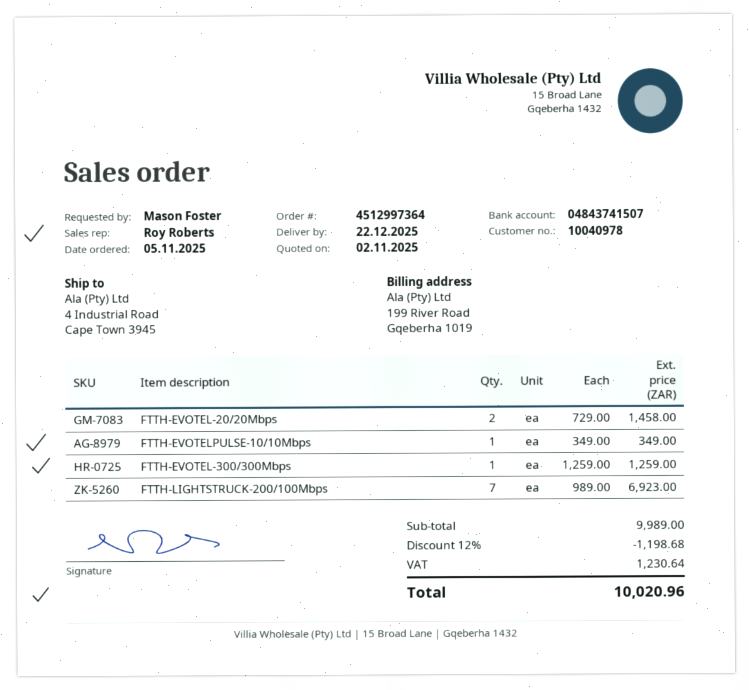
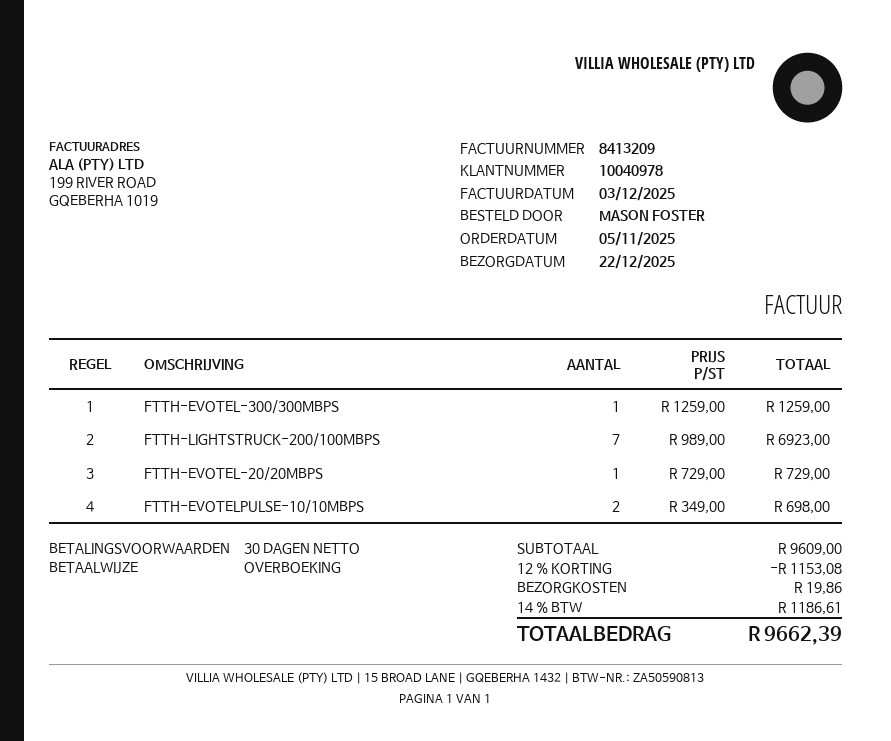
FTTH-EVOTEL-20/20Mbps: 2 x 729.00 = 1458.00 -> 1 x 729.00 = 729.00
FTTH-EVOTELPULSE-10/10Mbps: 1 x 349.00 = 349.00 -> 2 x 349.00 = 698.00
subtotal: 9989.00 -> 9609.00
discount: 12% = 1198.68 -> 12% = 1153.08
shipping: none -> 19.86
tax: 1230.64 -> 1186.61
total: 10020.96 -> 9662.39

